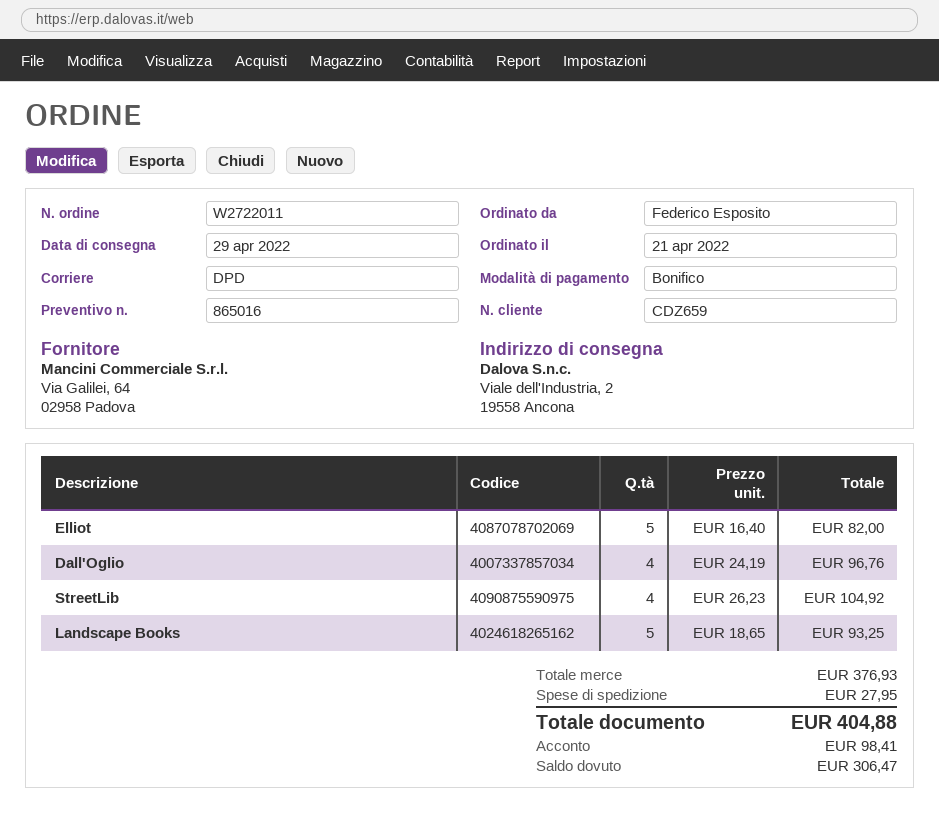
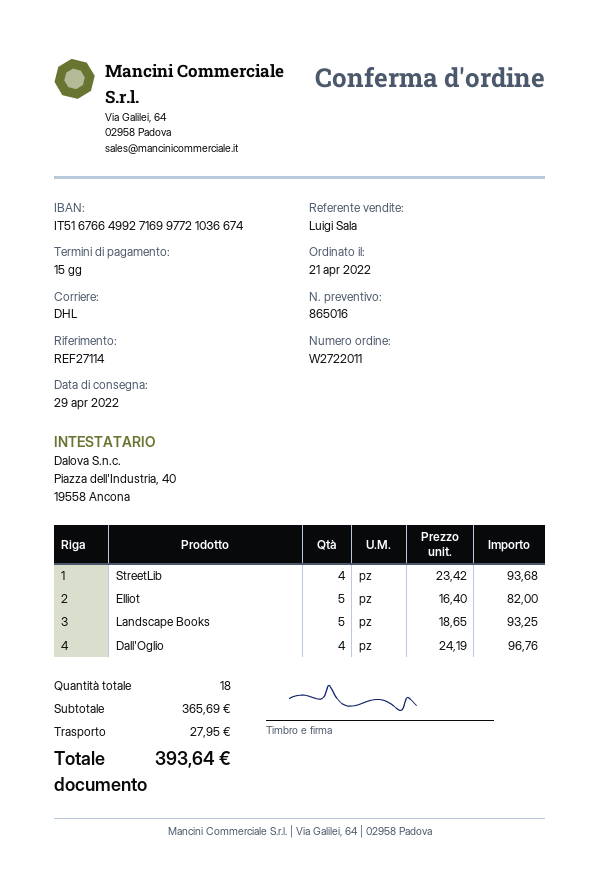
shipping method: DPD -> DHL
StreetLib: 4 x 26.23 = 104.92 -> 4 x 23.42 = 93.68
subtotal: 376.93 -> 365.69
total: 404.88 -> 393.64

